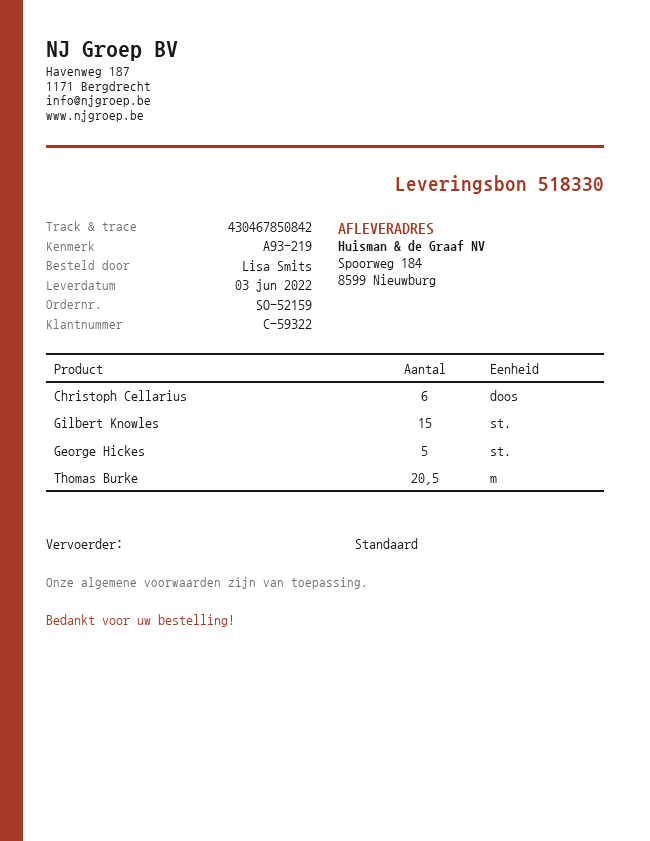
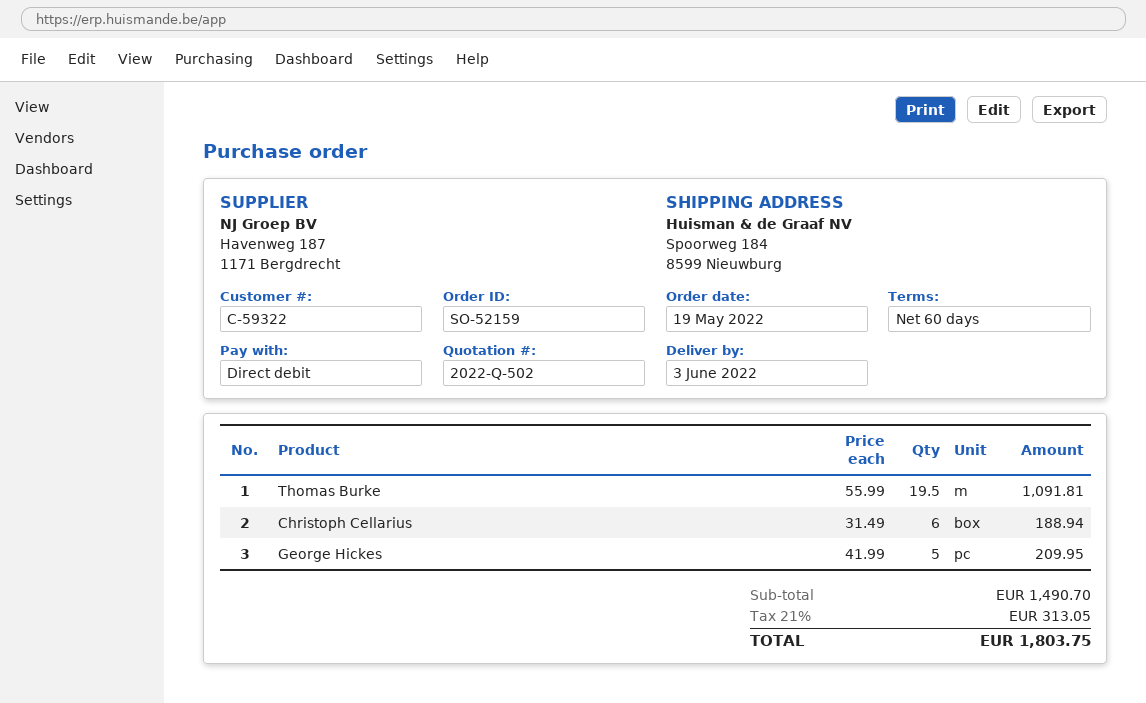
Gilbert Knowles: 15 -> none
Thomas Burke: 20.5 -> 19.5

